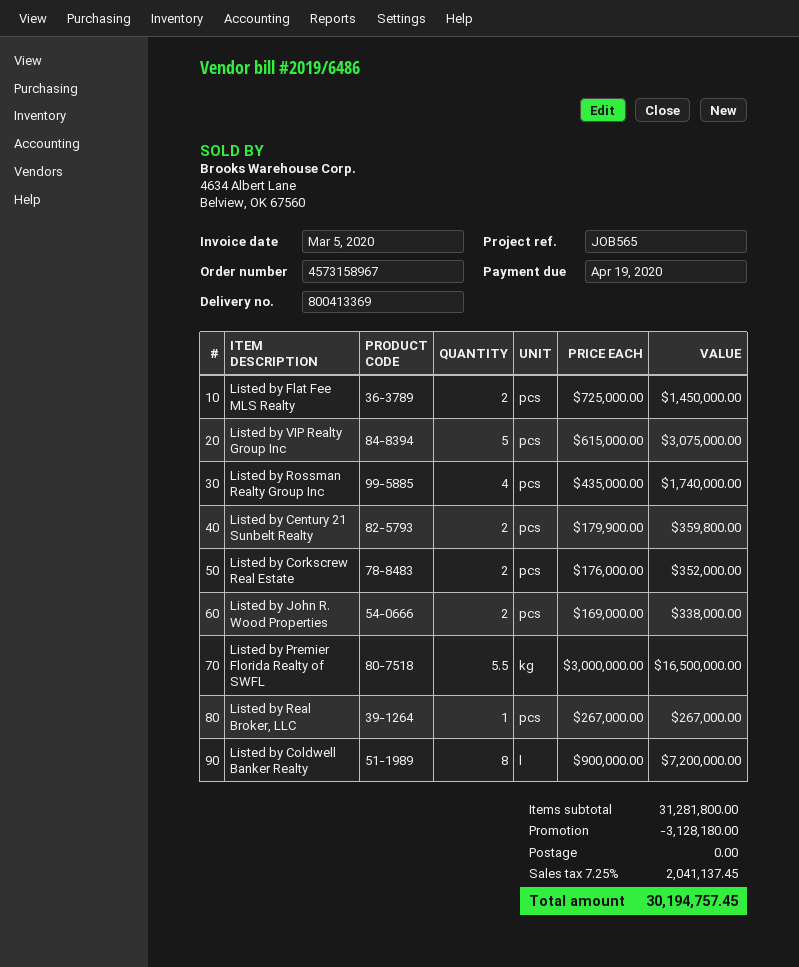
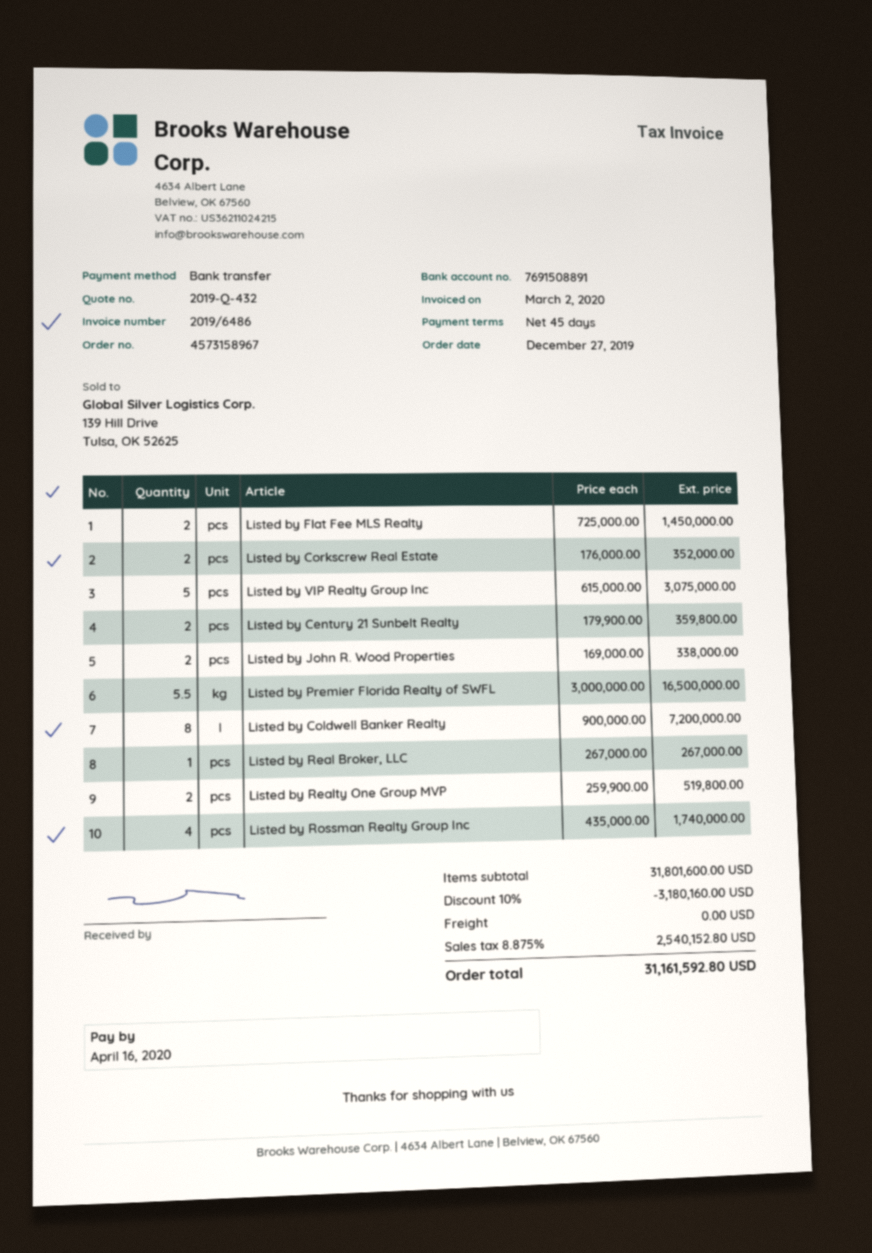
invoice date: 2020-03-05 -> 2020-03-02
due date: 2020-04-19 -> 2020-04-16
Listed by Realty One Group MVP: none -> 2 x 259900.00 = 519800.00
subtotal: 31281800.00 -> 31801600.00
discount: 3128180.00 -> 3180160.00
tax: 7.25% = 2041137.45 -> 8.875% = 2540152.80
total: 30194757.45 -> 31161592.80

